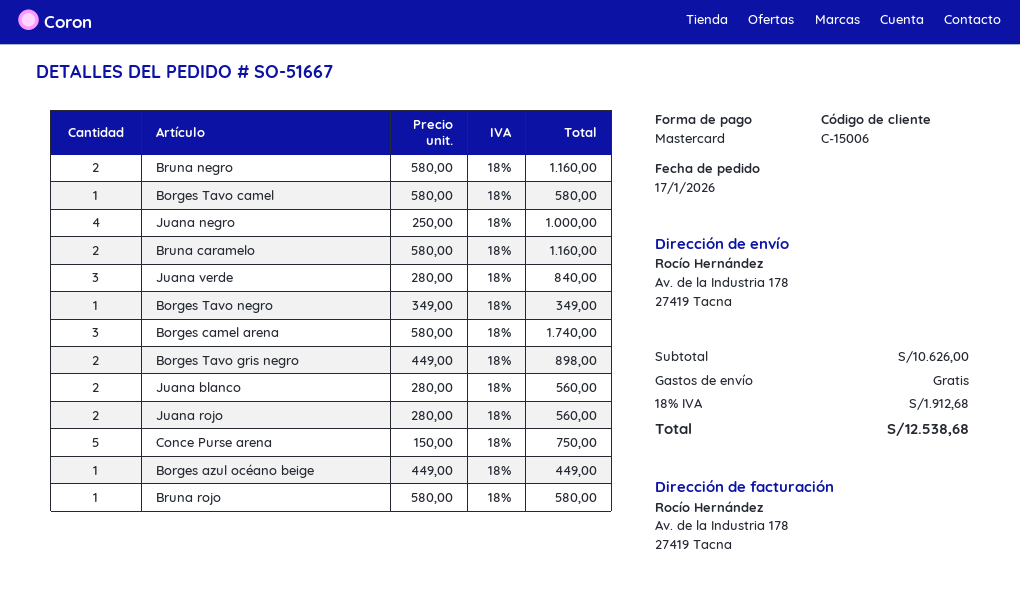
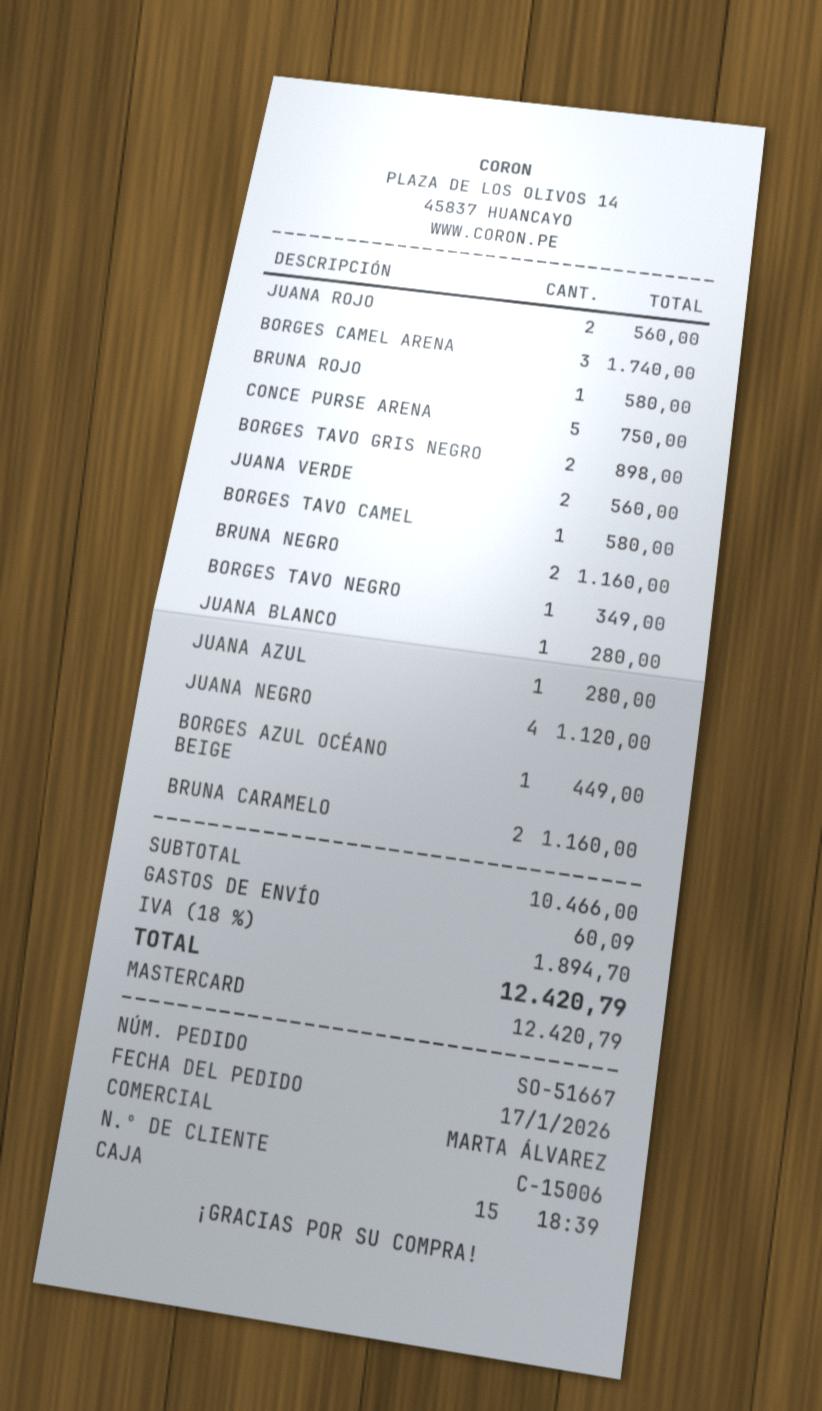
Juana negro: 4 for 1000.00 -> 4 for 1120.00
Juana verde: 3 for 840.00 -> 2 for 560.00
Juana blanco: 2 for 560.00 -> 1 for 280.00
JUANA AZUL: none -> 1 for 280.00
subtotal: 10626.00 -> 10466.00
shipping: 0.00 -> 60.09
tax: 18% = 1912.68 -> 18% = 1894.70
total: 12538.68 -> 12420.79

